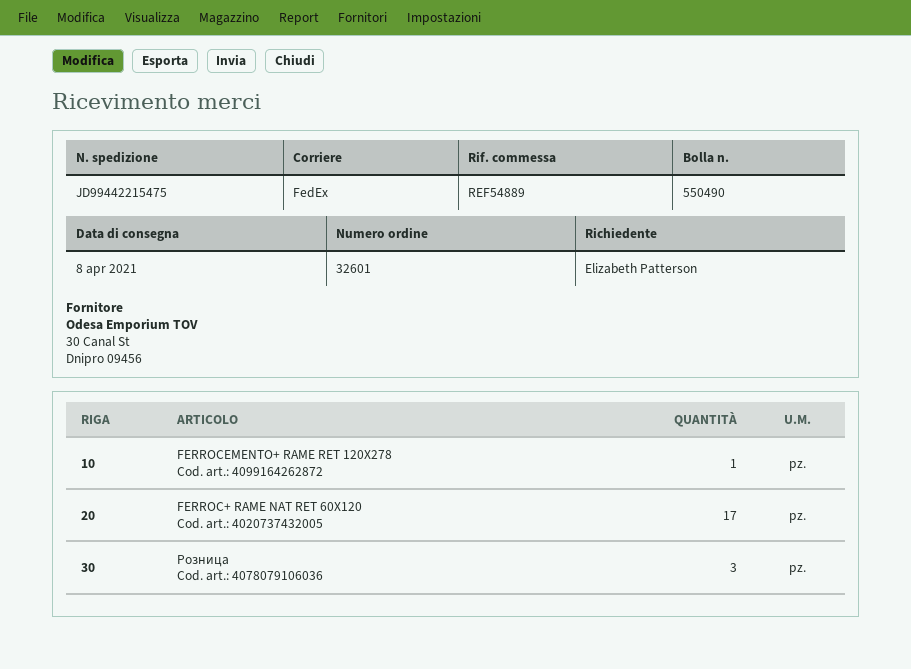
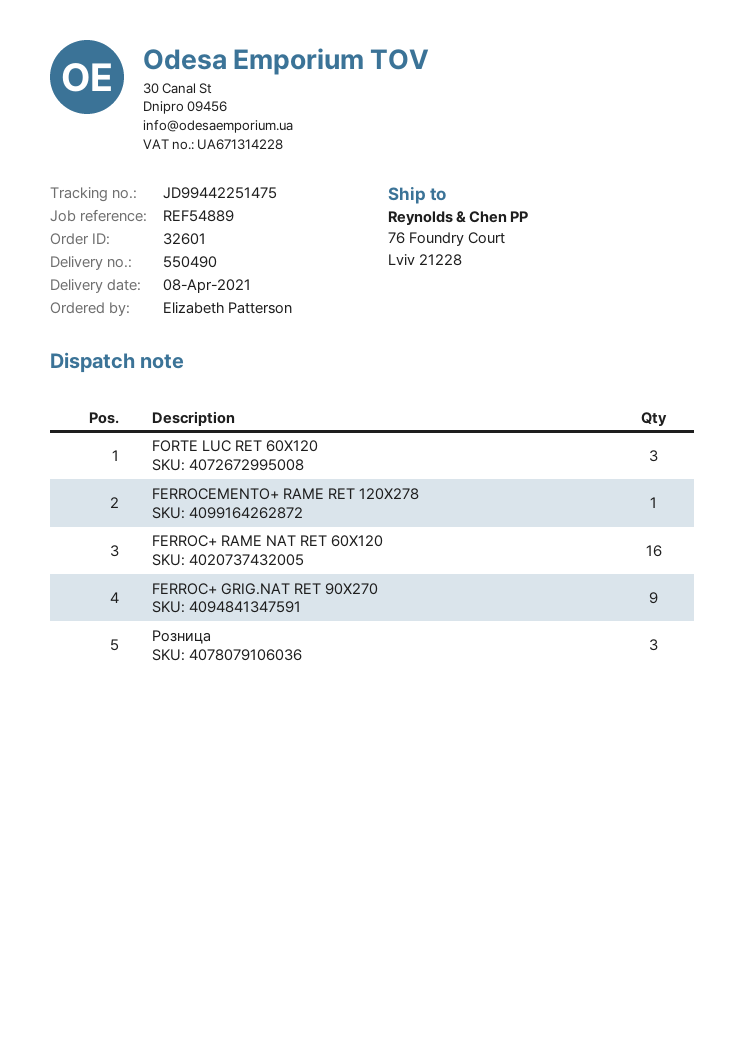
tracking number: JD99442215475 -> JD99442251475
FERROC+ RAME NAT RET 60X120: 17 -> 16
FORTE LUC RET 60X120: none -> 3
FERROC+ GRIG.NAT RET 90X270: none -> 9

